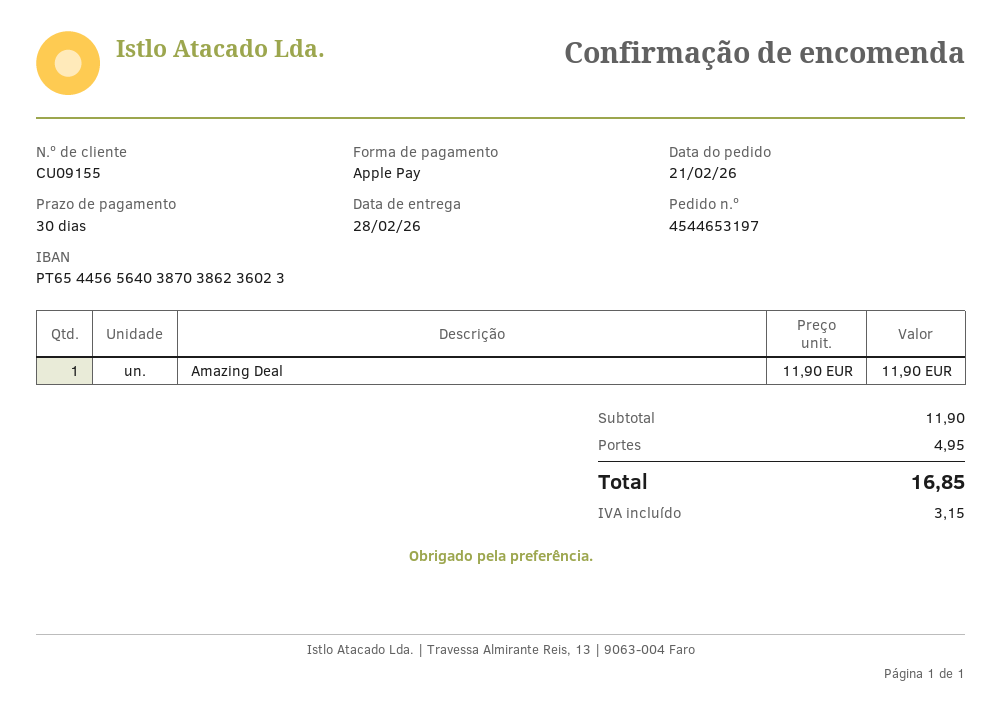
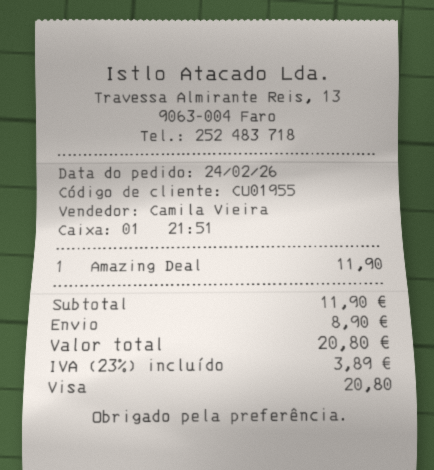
order date: 2026-02-21 -> 2026-02-24
customer number: CU09155 -> CU01955
payment method: Apple Pay -> Visa
shipping: 4.95 -> 8.90
tax: 3.15 -> 3.89
total: 16.85 -> 20.80

